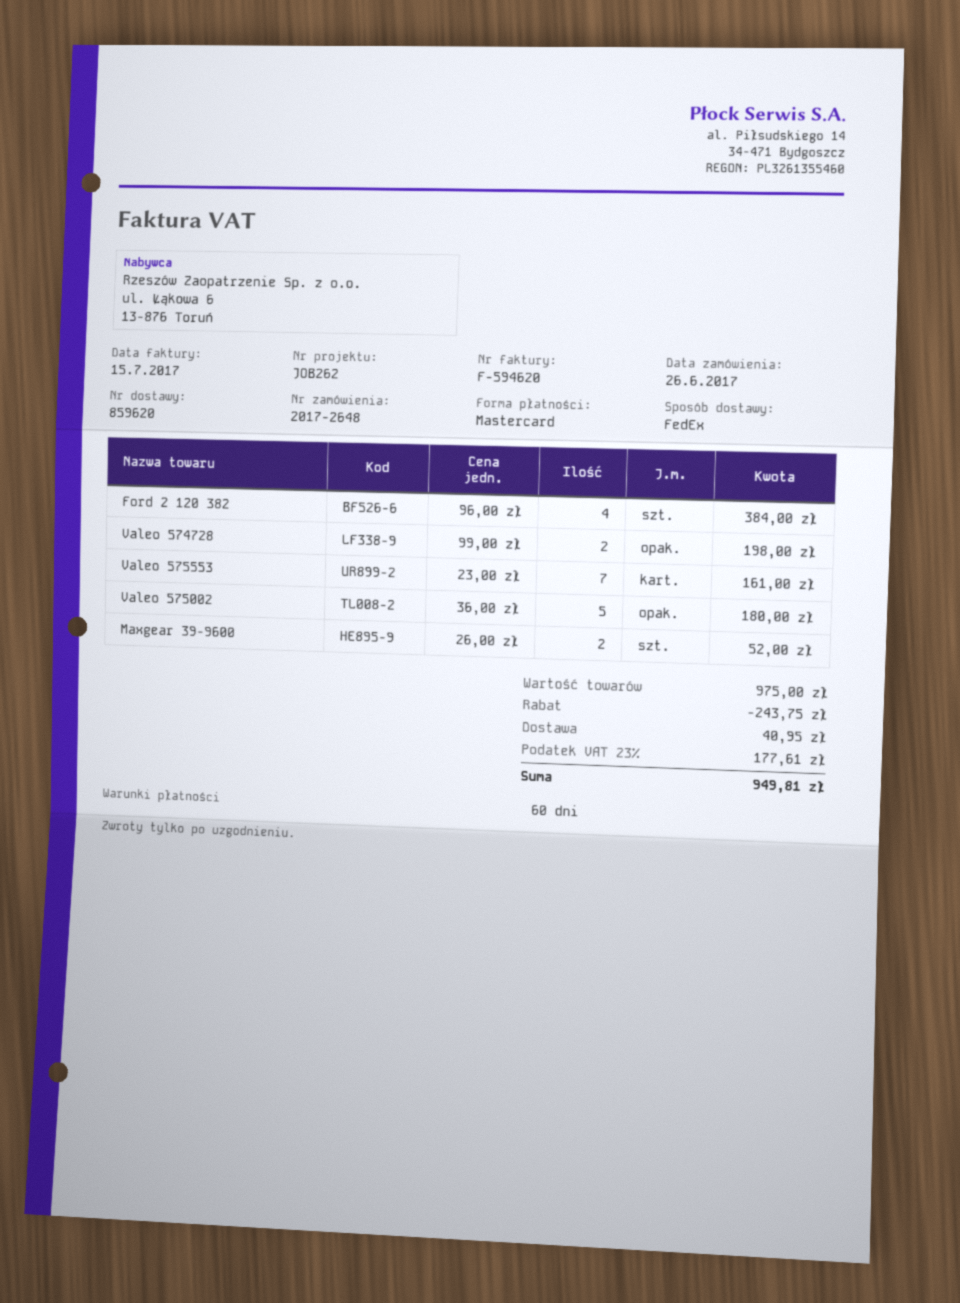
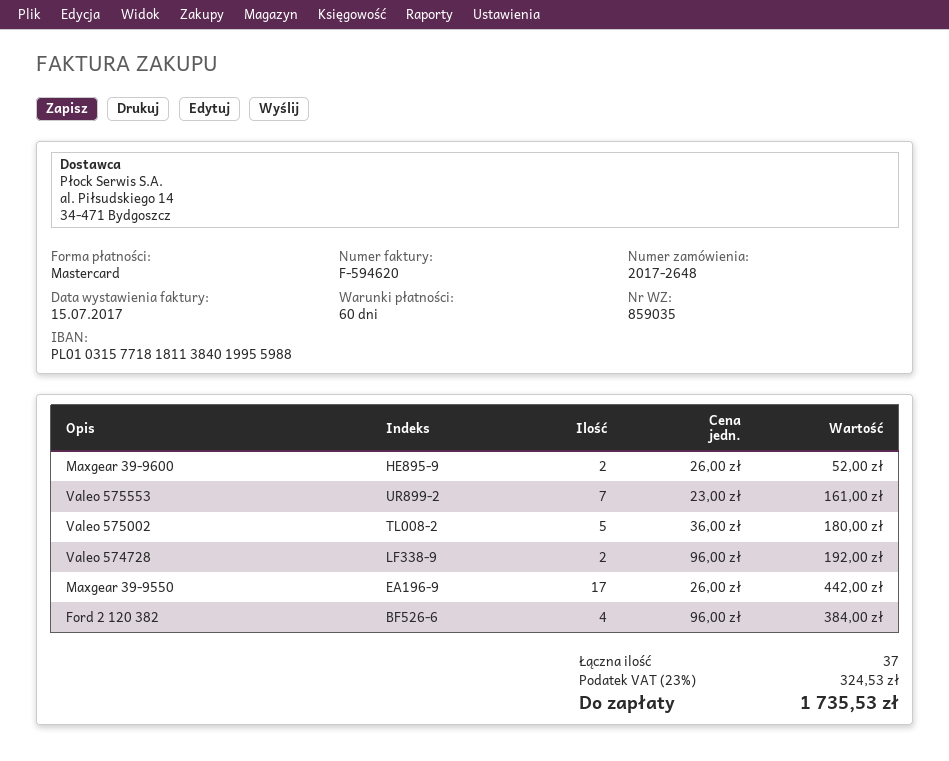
delivery note number: 859620 -> 859035
Valeo 574728: 2 x 99.00 = 198.00 -> 2 x 96.00 = 192.00
Maxgear 39-9550: none -> 17 x 26.00 = 442.00
discount: 243.75 -> none
shipping: 40.95 -> none
tax: 23% = 177.61 -> 23% = 324.53
total: 949.81 -> 1735.53

